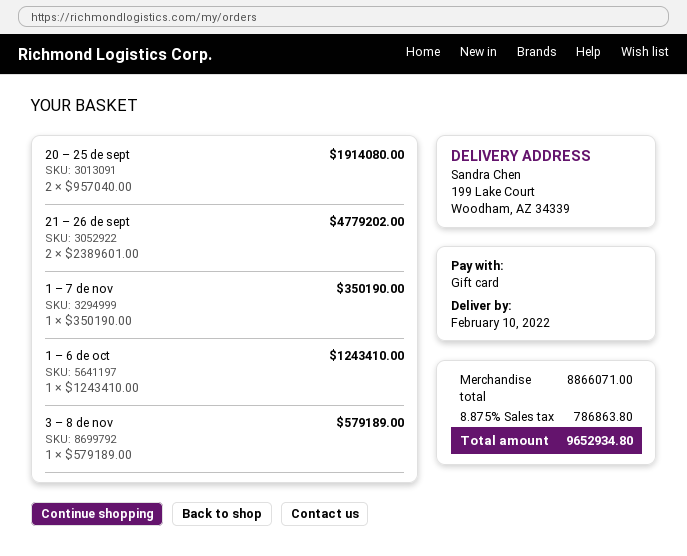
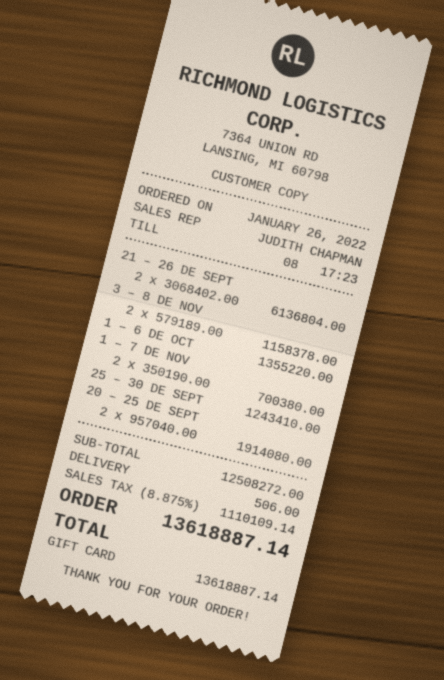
21 – 26 de sept: 2 x 2389601.00 = 4779202.00 -> 2 x 3068402.00 = 6136804.00
1 – 7 de nov: 1 x 350190.00 = 350190.00 -> 2 x 350190.00 = 700380.00
1 – 6 de oct: 1 x 1243410.00 = 1243410.00 -> 1 x 1355220.00 = 1355220.00
3 – 8 de nov: 1 x 579189.00 = 579189.00 -> 2 x 579189.00 = 1158378.00
25 – 30 DE SEPT: none -> 1 x 1243410.00 = 1243410.00
subtotal: 8866071.00 -> 12508272.00
shipping: none -> 506.00
tax: 8.875% = 786863.80 -> 8.875% = 1110109.14
total: 9652934.80 -> 13618887.14

